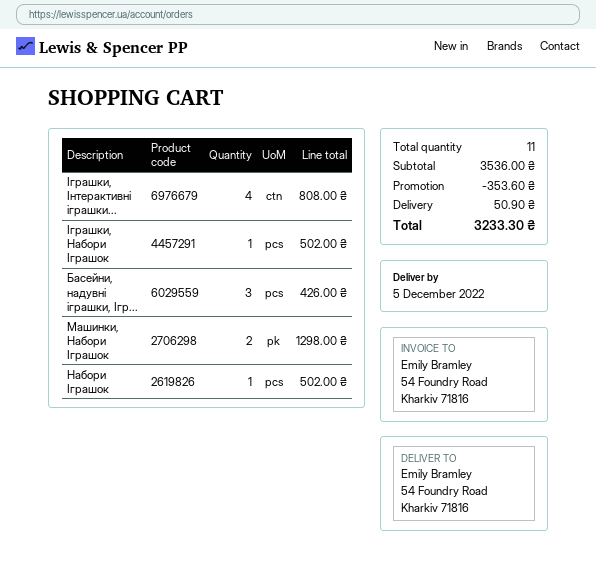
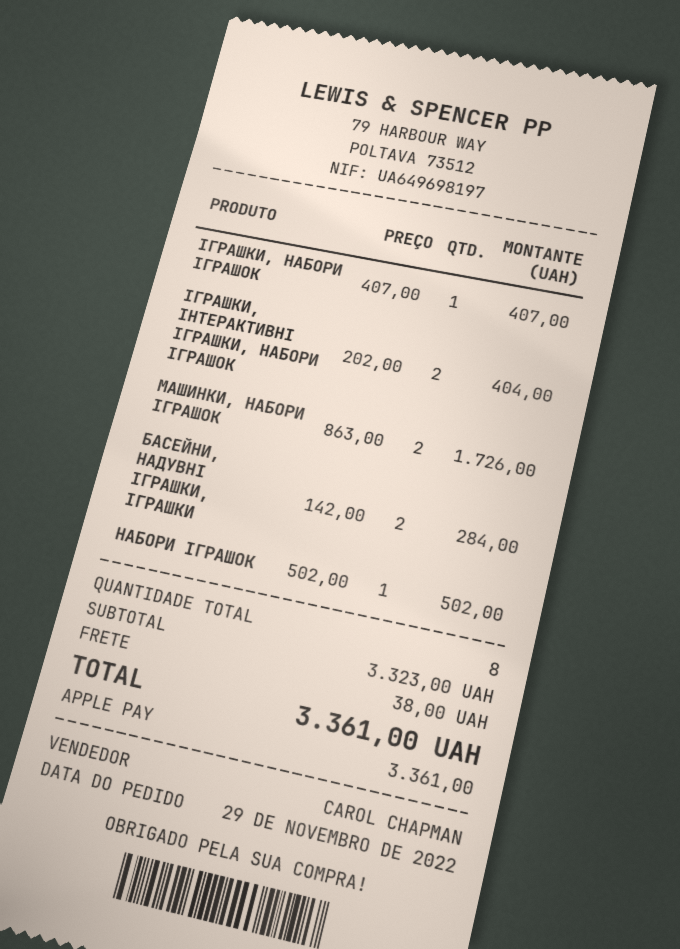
Іграшки, Інтерактивні іграшки...: 4 for 808.00 -> 2 for 404.00
Іграшки, Набори Іграшок: 1 for 502.00 -> 1 for 407.00
Басейни, надувні іграшки, Ігр...: 3 for 426.00 -> 2 for 284.00
Машинки, Набори Іграшок: 2 for 1298.00 -> 2 for 1726.00
total quantity: 11 -> 8
subtotal: 3536.00 -> 3323.00
discount: 353.60 -> none
shipping: 50.90 -> 38.00
total: 3233.30 -> 3361.00

